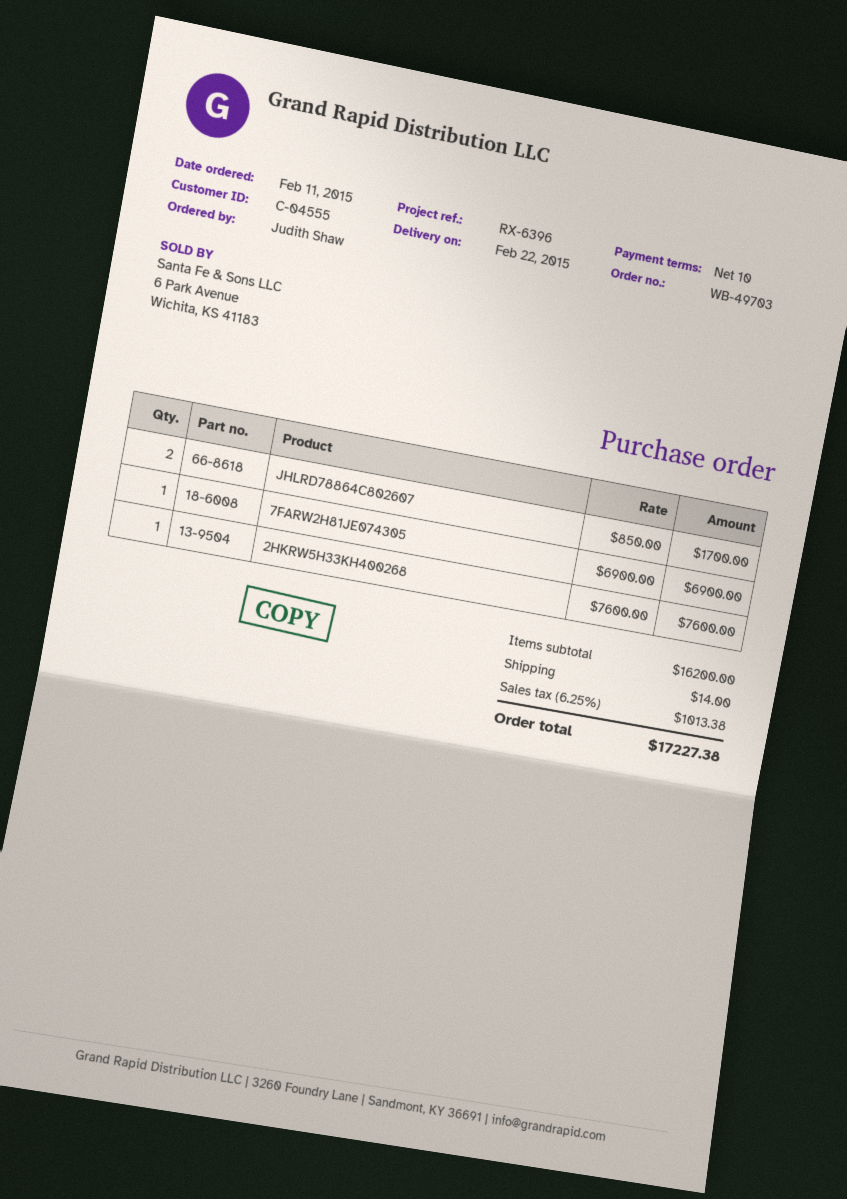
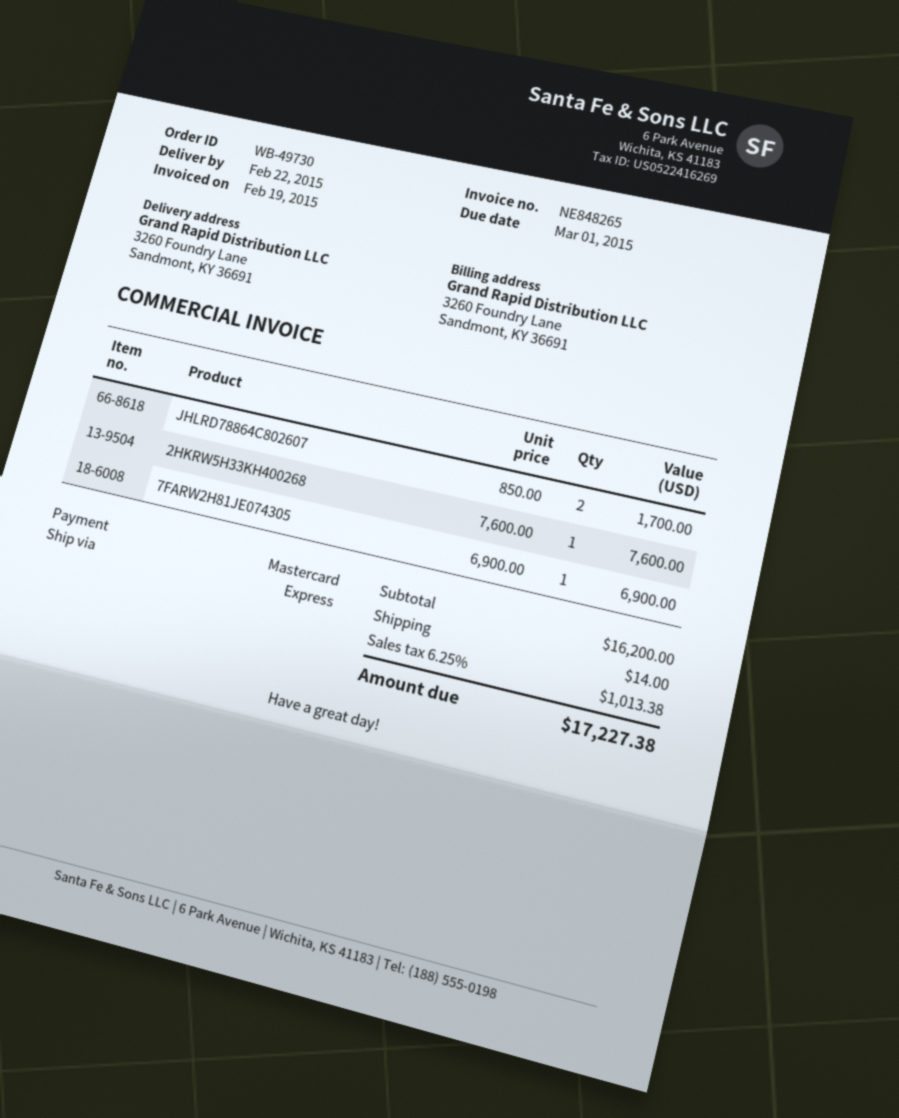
order number: WB-49703 -> WB-49730

